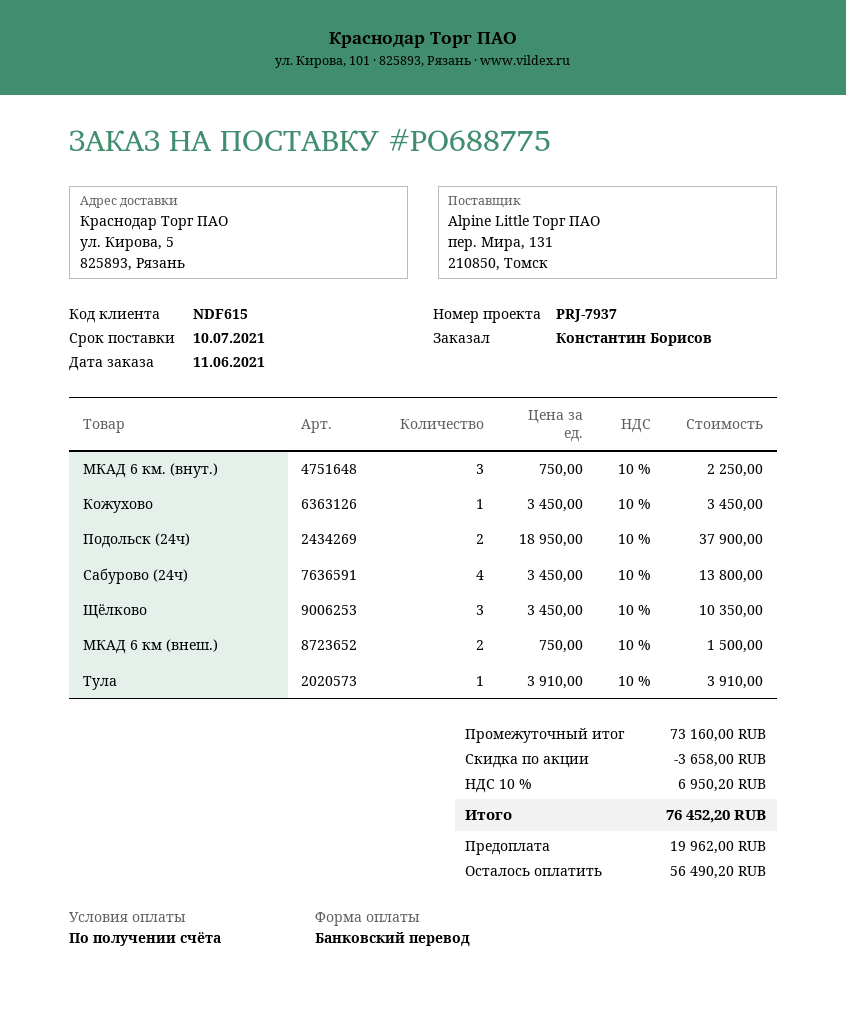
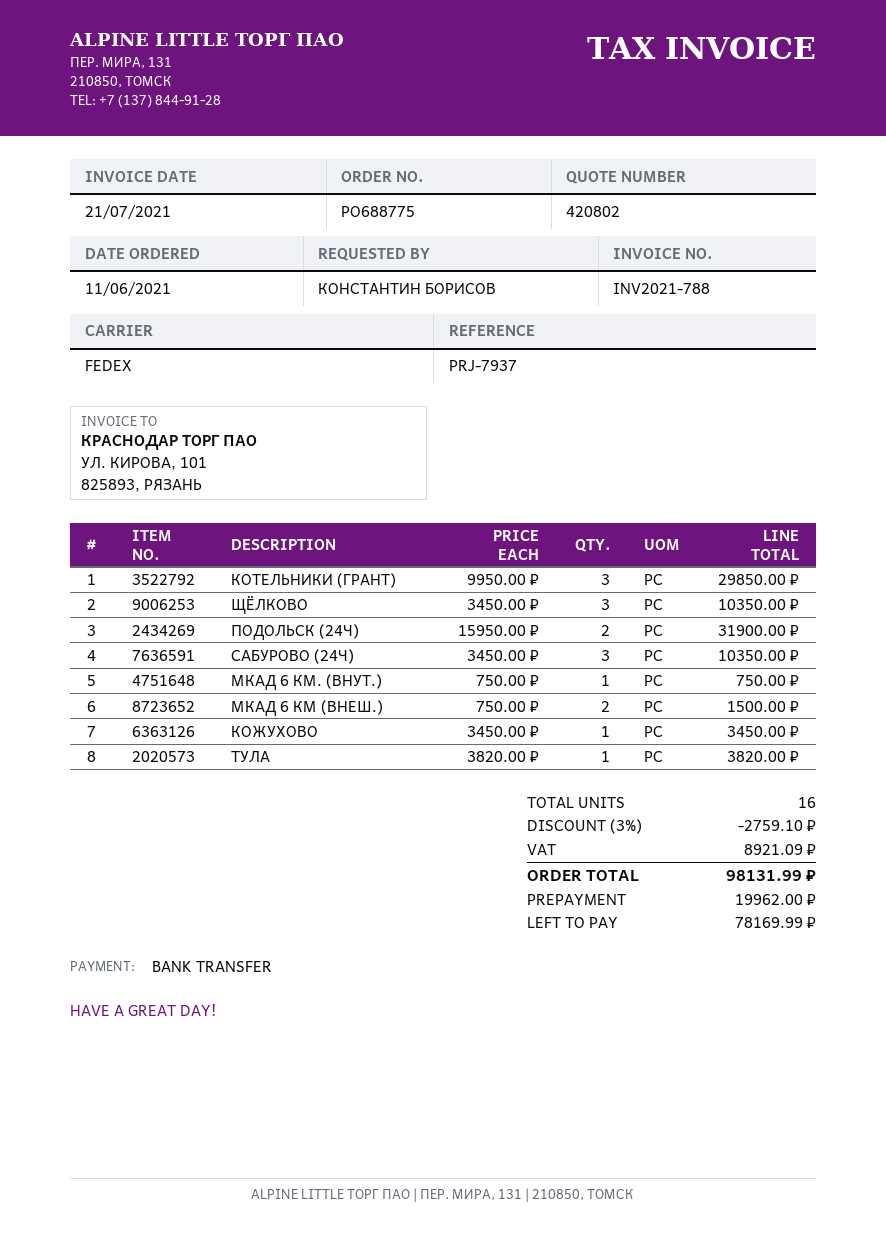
МКАД 6 км. (внут.): 3 x 750.00 = 2250.00 -> 1 x 750.00 = 750.00
Подольск (24ч): 2 x 18950.00 = 37900.00 -> 2 x 15950.00 = 31900.00
Сабурово (24ч): 4 x 3450.00 = 13800.00 -> 3 x 3450.00 = 10350.00
Тула: 1 x 3910.00 = 3910.00 -> 1 x 3820.00 = 3820.00
КОТЕЛЬНИКИ (ГРАНТ): none -> 3 x 9950.00 = 29850.00
discount: 3658.00 -> 2759.10
tax: 6950.20 -> 8921.09
total: 76452.20 -> 98131.99
balance: 56490.20 -> 78169.99

